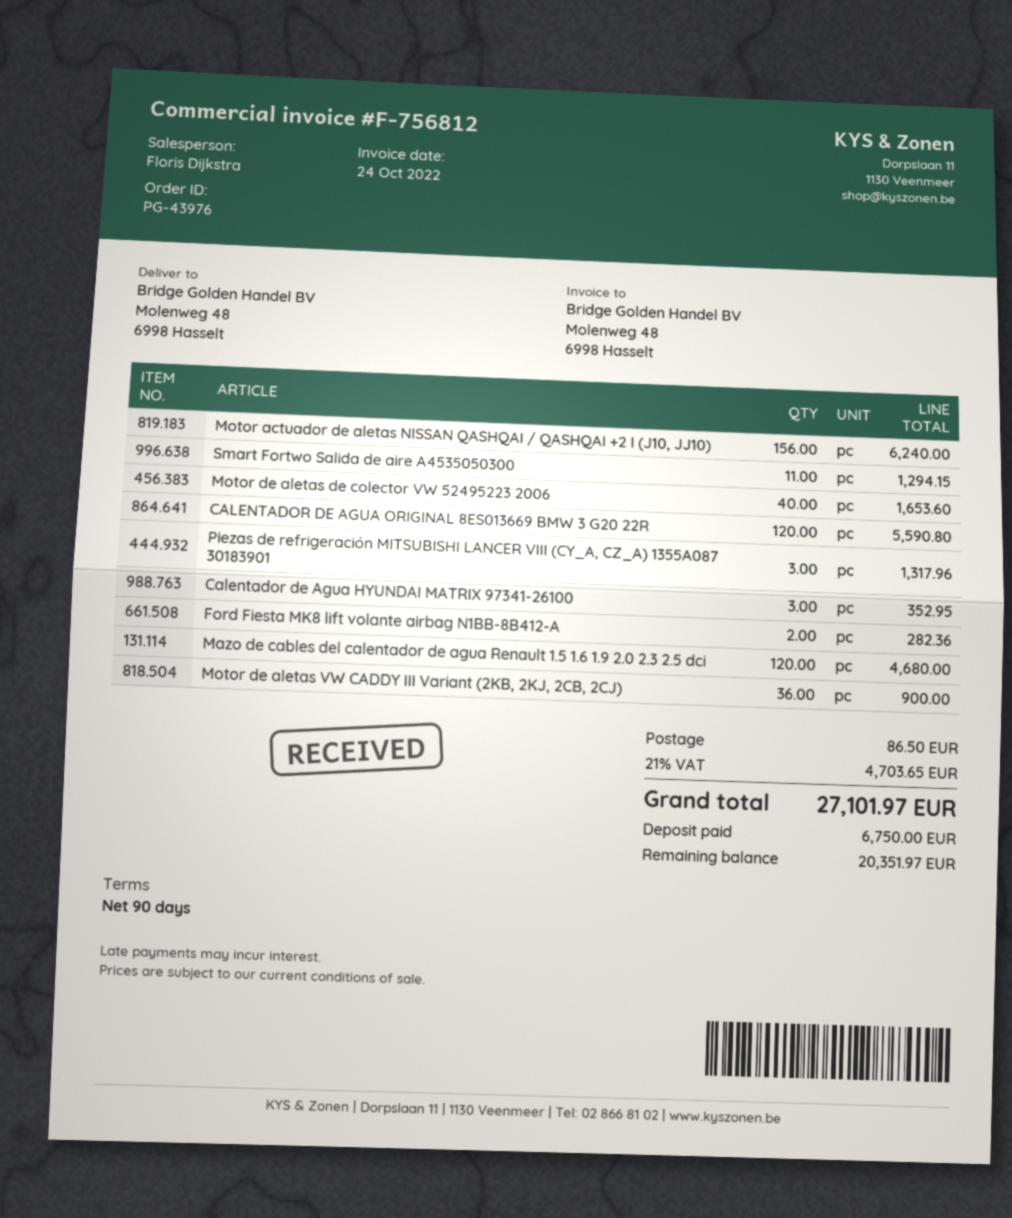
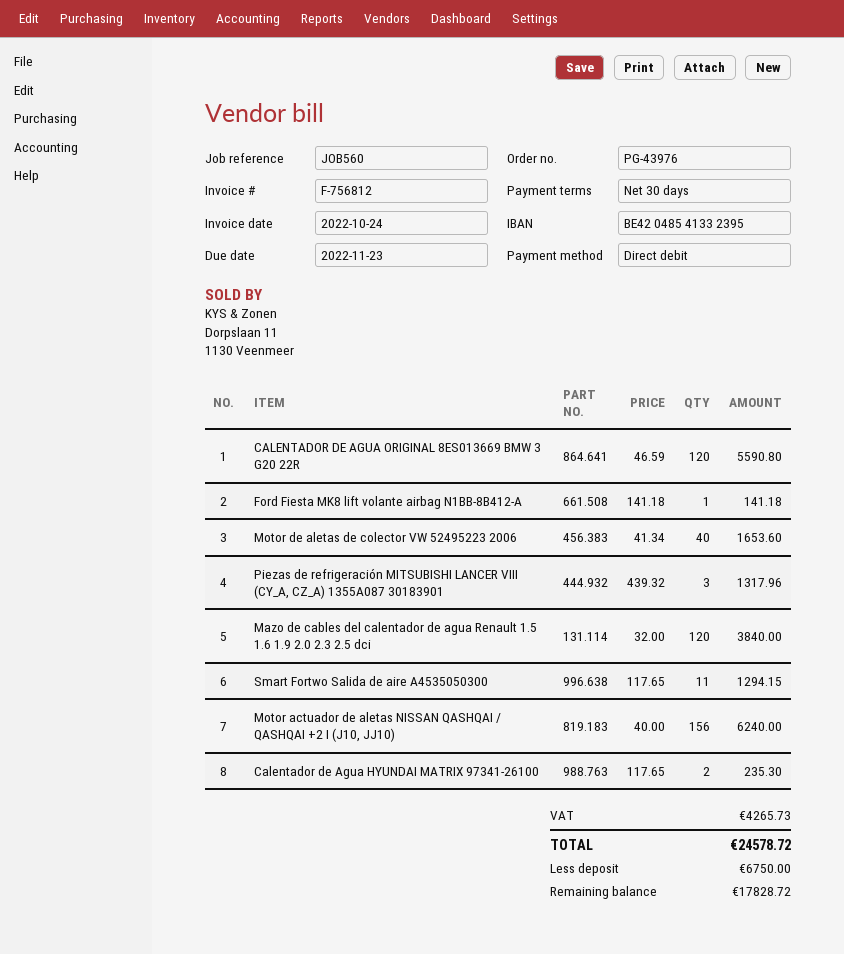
payment terms: 90 days -> 30 days
Calentador de Agua HYUNDAI MATRIX 97341-26100: 3 for 352.95 -> 2 for 235.30
Ford Fiesta MK8 lift volante airbag N1BB-8B412-A: 2 for 282.36 -> 1 for 141.18
Mazo de cables del calentador de agua Renault 1.5 1.6 1.9 2.0 2.3 2.5 dci: 120 for 4680.00 -> 120 for 3840.00
Motor de aletas VW CADDY III Variant (2KB, 2KJ, 2CB, 2CJ): 36 for 900.00 -> none
shipping: 86.50 -> none
tax: 4703.65 -> 4265.73
total: 27101.97 -> 24578.72
balance: 20351.97 -> 17828.72

